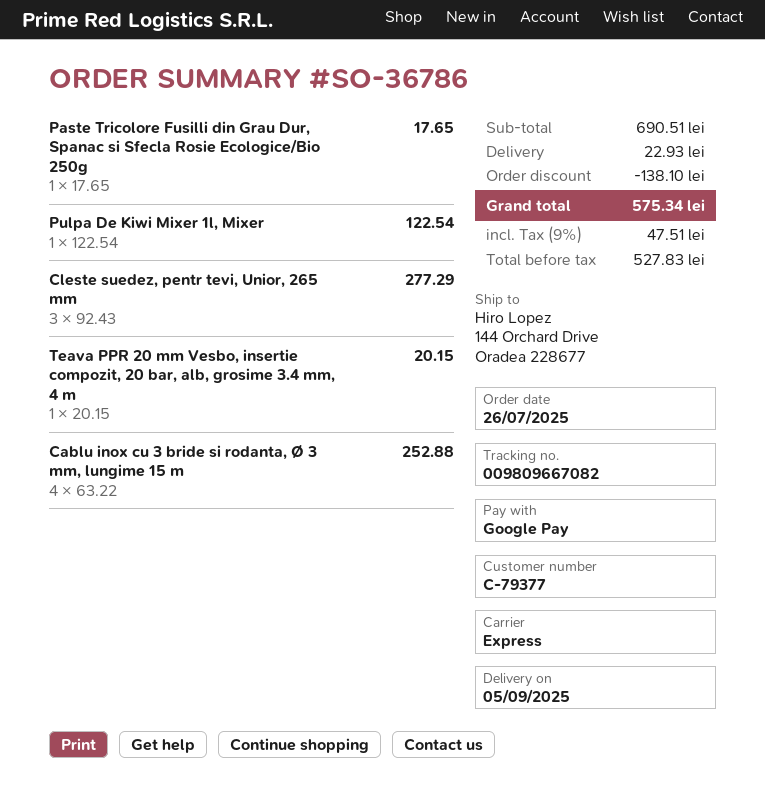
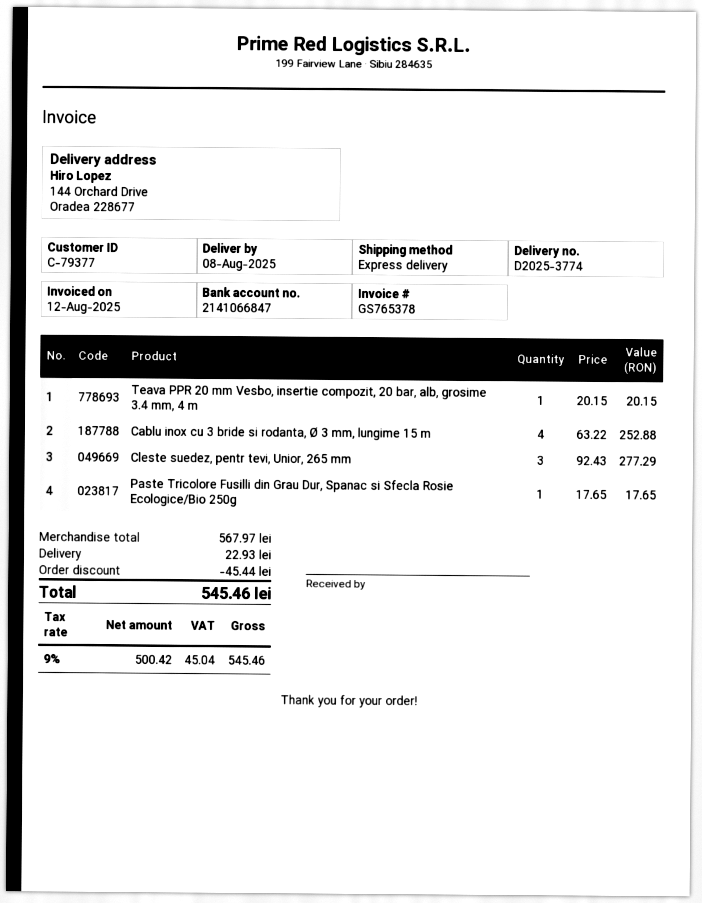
delivery date: 2025-09-05 -> 2025-08-08
Pulpa De Kiwi Mixer 1l, Mixer: 1 x 122.54 = 122.54 -> none
subtotal: 690.51 -> 567.97
discount: 138.10 -> 45.44
net: 527.83 -> 500.42
tax: 9% = 47.51 -> 9% = 45.04
total: 575.34 -> 545.46

